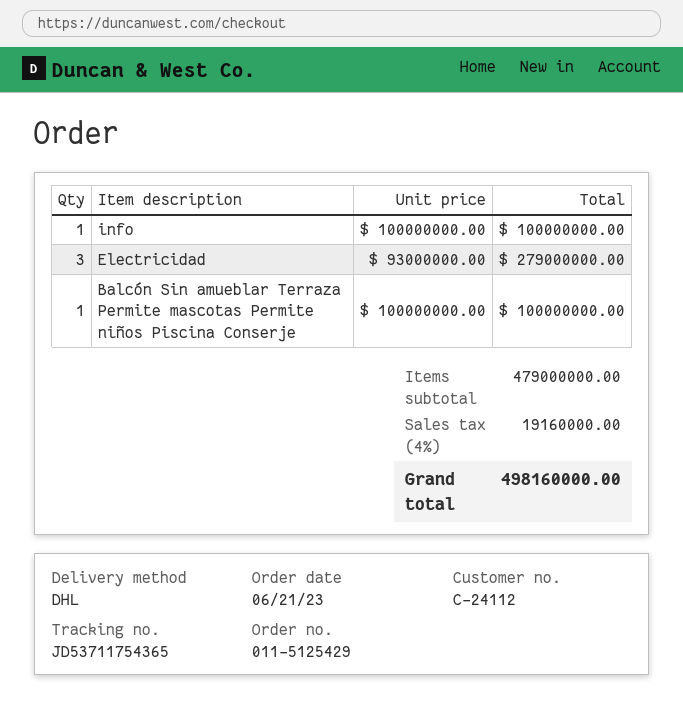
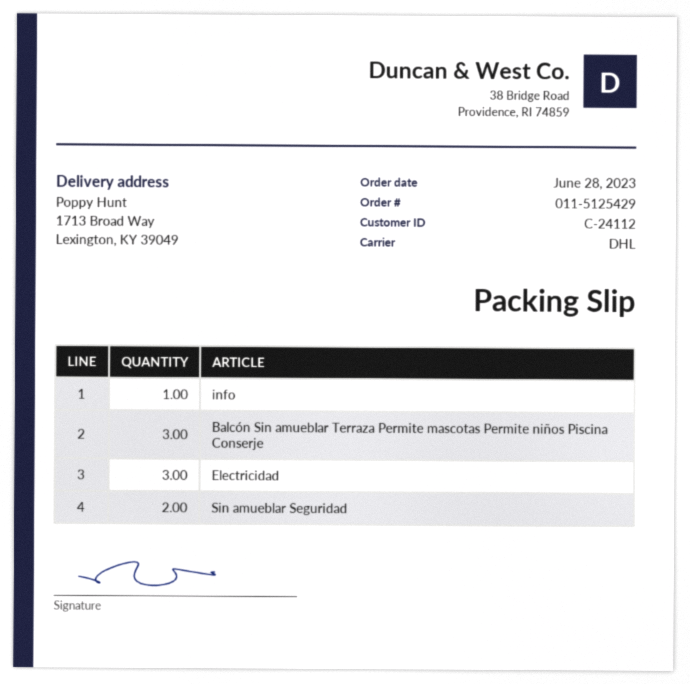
order date: 2023-06-21 -> 2023-06-28
Balcón Sin amueblar Terraza Permite mascotas Permite niños Piscina Conserje: 1 -> 3
Sin amueblar Seguridad: none -> 2

